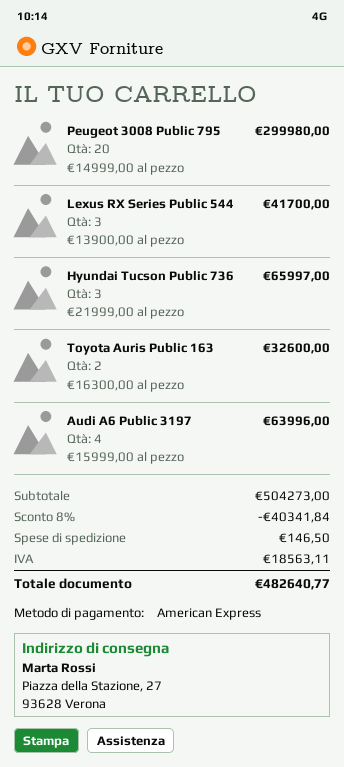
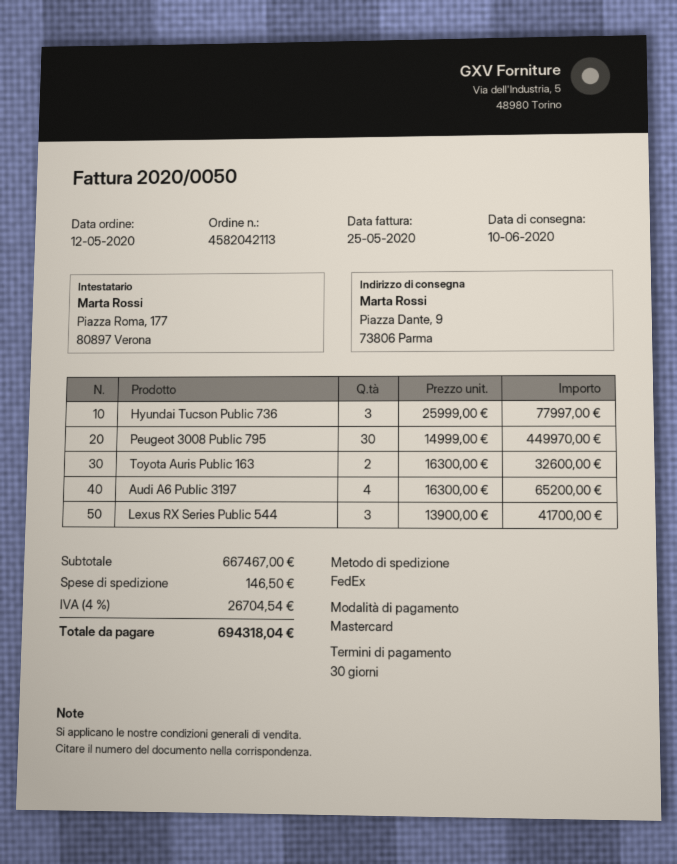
payment method: American Express -> Mastercard
ship to: Piazza della Stazione, 27, 93628 Verona -> Piazza Dante, 9, 73806 Parma
Peugeot 3008 Public 795: 20 x 14999.00 = 299980.00 -> 30 x 14999.00 = 449970.00
Hyundai Tucson Public 736: 3 x 21999.00 = 65997.00 -> 3 x 25999.00 = 77997.00
Audi A6 Public 3197: 4 x 15999.00 = 63996.00 -> 4 x 16300.00 = 65200.00
subtotal: 504273.00 -> 667467.00
discount: 8% = 40341.84 -> none
tax: 18563.11 -> 26704.54
total: 482640.77 -> 694318.04

